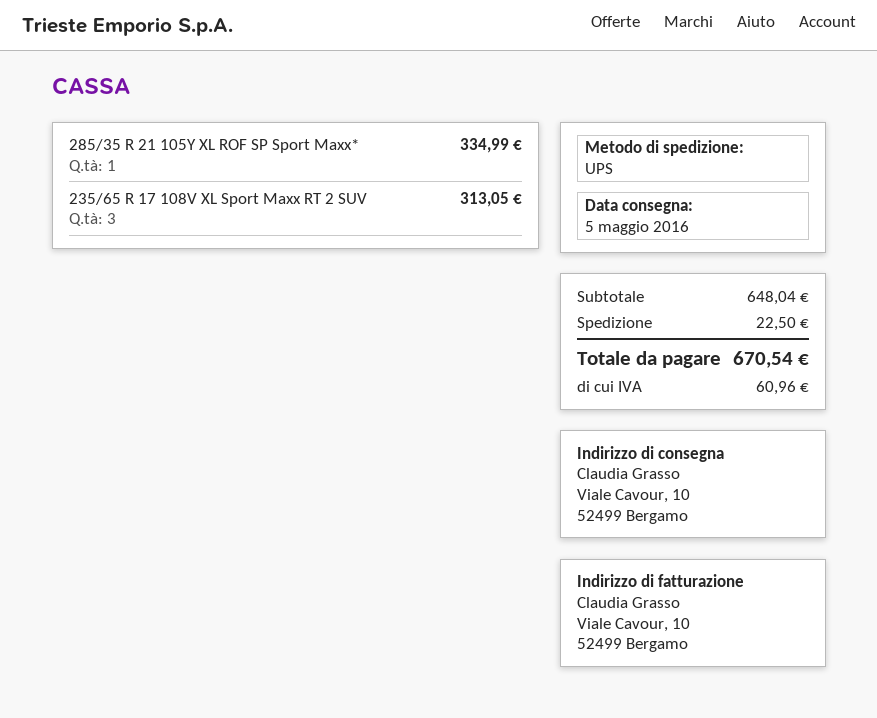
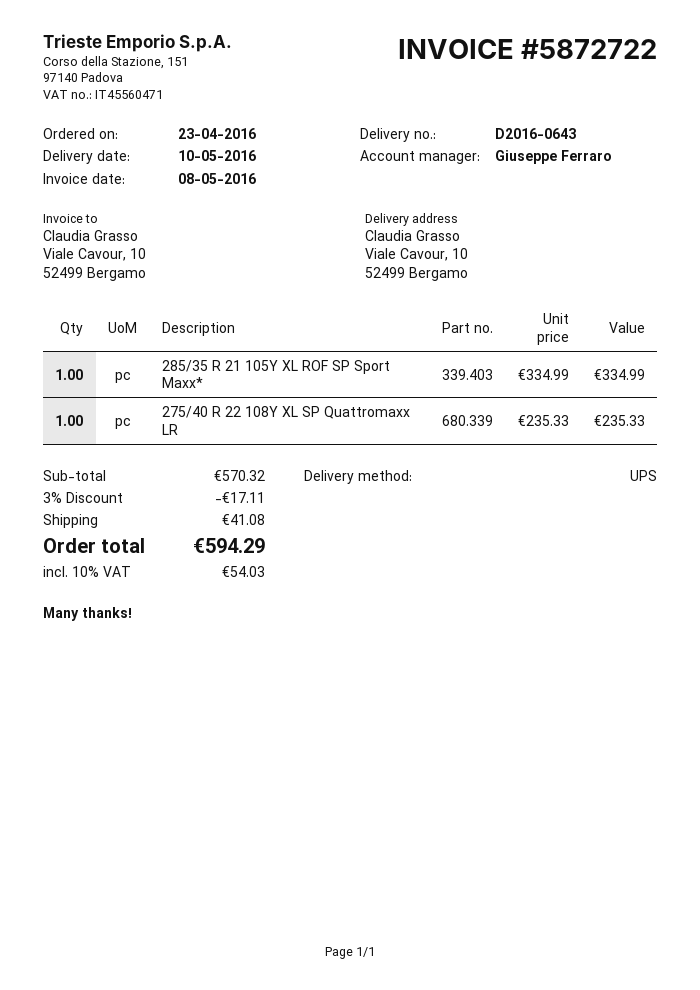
delivery date: 2016-05-05 -> 2016-05-10
235/65 R 17 108V XL Sport Maxx RT 2 SUV: 3 for 313.05 -> none
275/40 R 22 108Y XL SP Quattromaxx LR: none -> 1 for 235.33
subtotal: 648.04 -> 570.32
discount: none -> 3% = 17.11
shipping: 22.50 -> 41.08
tax: 60.96 -> 54.03
total: 670.54 -> 594.29

